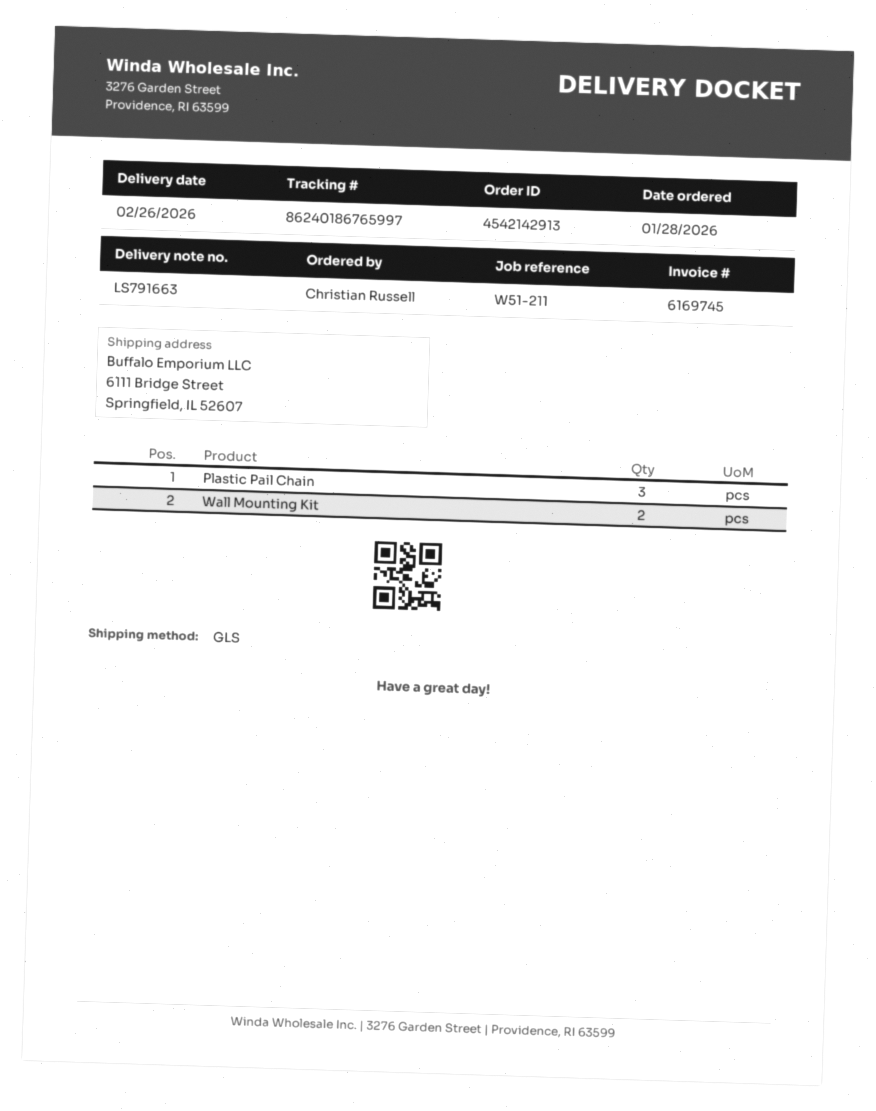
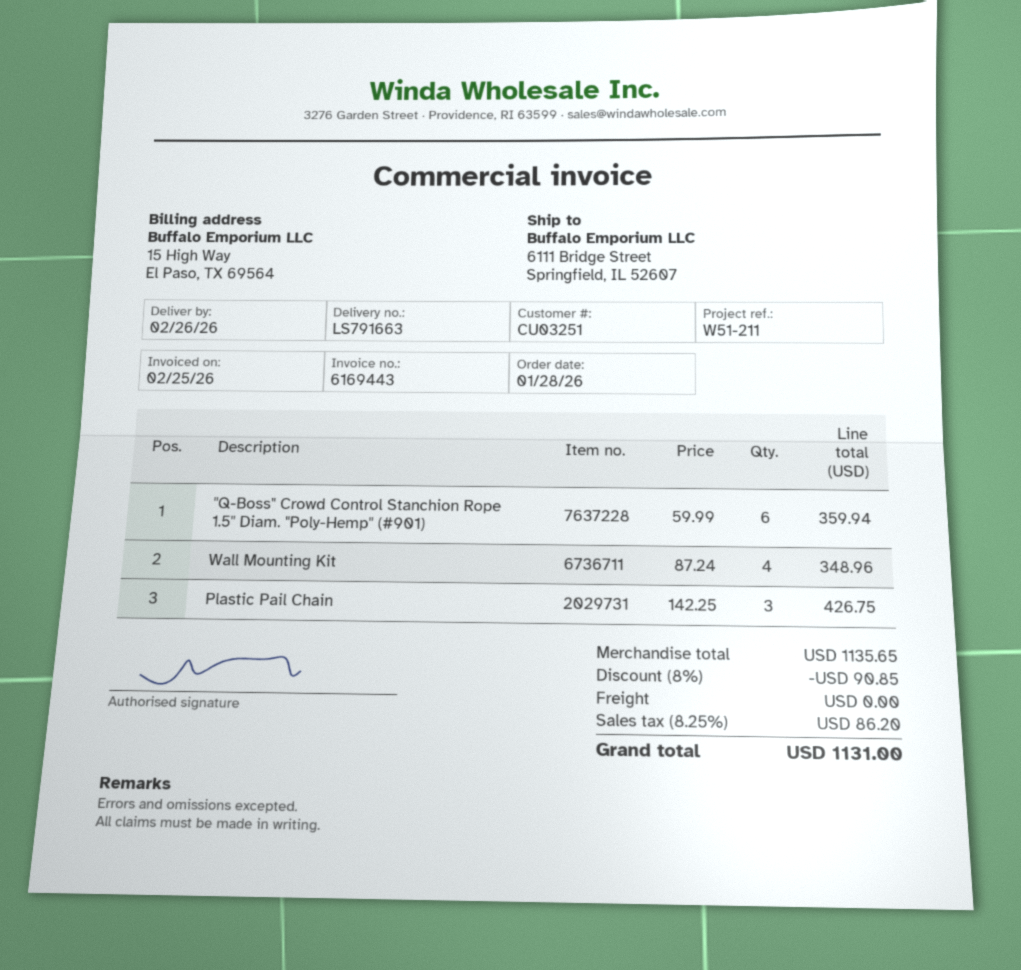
invoice number: 6169745 -> 6169443
Wall Mounting Kit: 2 -> 4
"Q-Boss" Crowd Control Stanchion Rope 1.5" Diam. "Poly-Hemp" (#901): none -> 6

